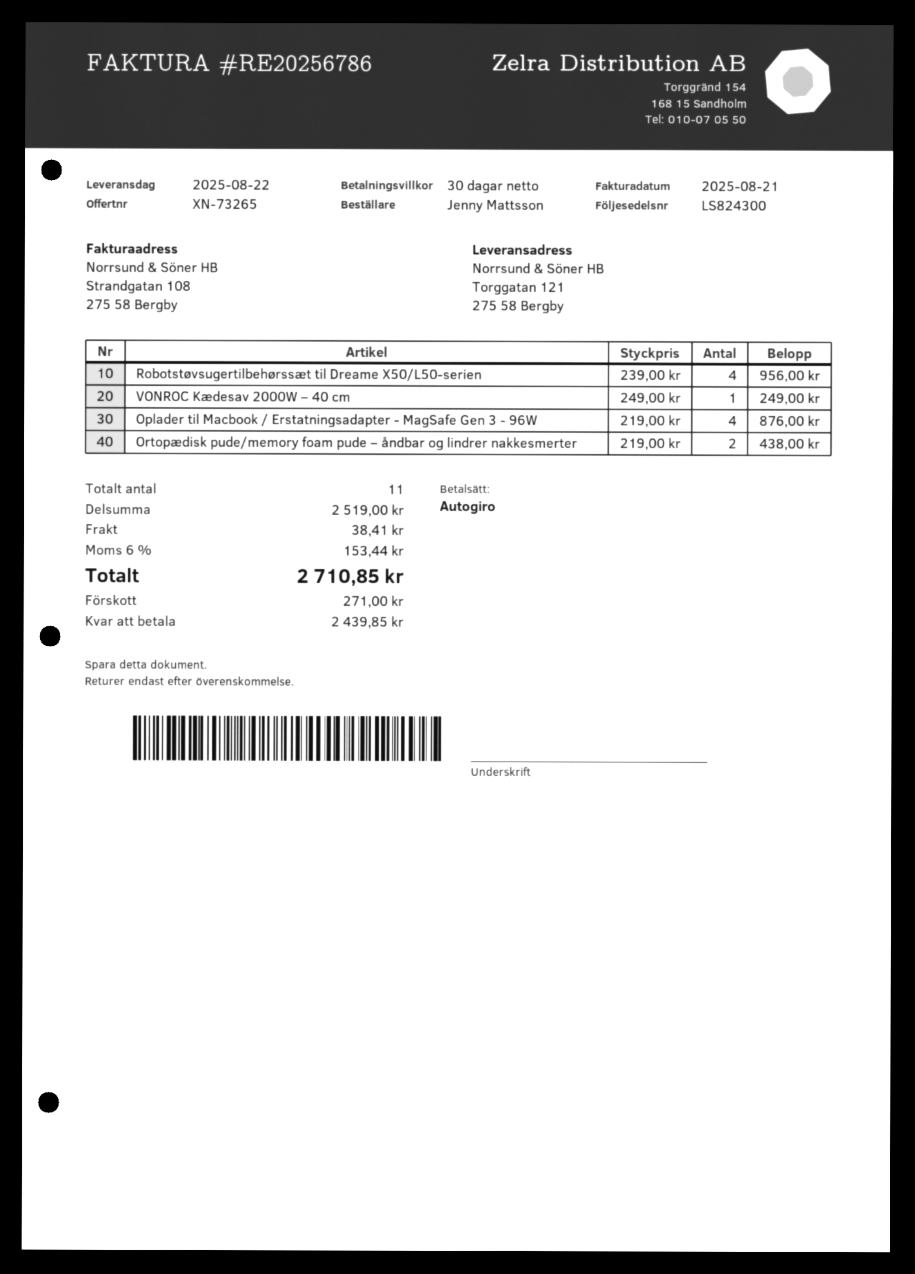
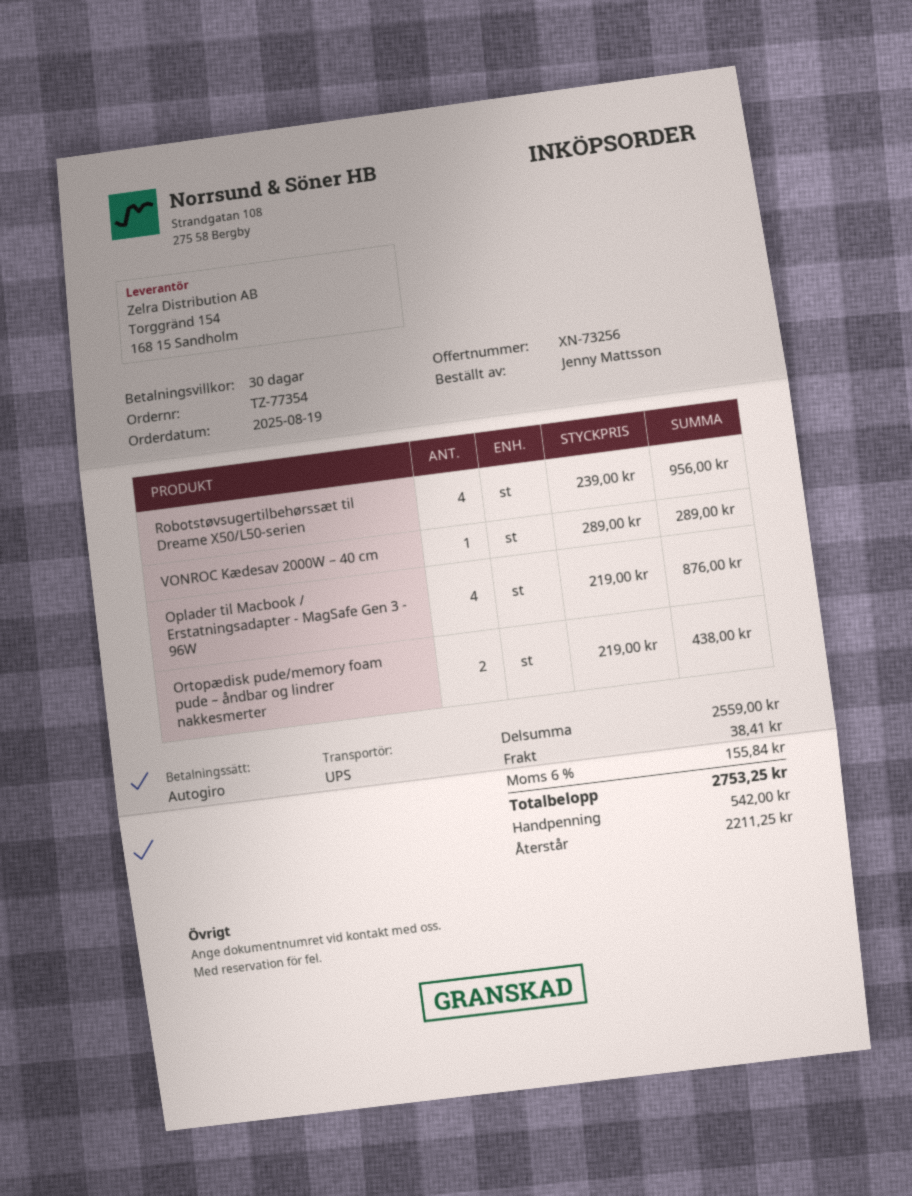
quote number: XN-73265 -> XN-73256
VONROC Kædesav 2000W – 40 cm: 1 x 249.00 = 249.00 -> 1 x 289.00 = 289.00
subtotal: 2519.00 -> 2559.00
tax: 6% = 153.44 -> 6% = 155.84
total: 2710.85 -> 2753.25
deposit: 271.00 -> 542.00
balance: 2439.85 -> 2211.25

